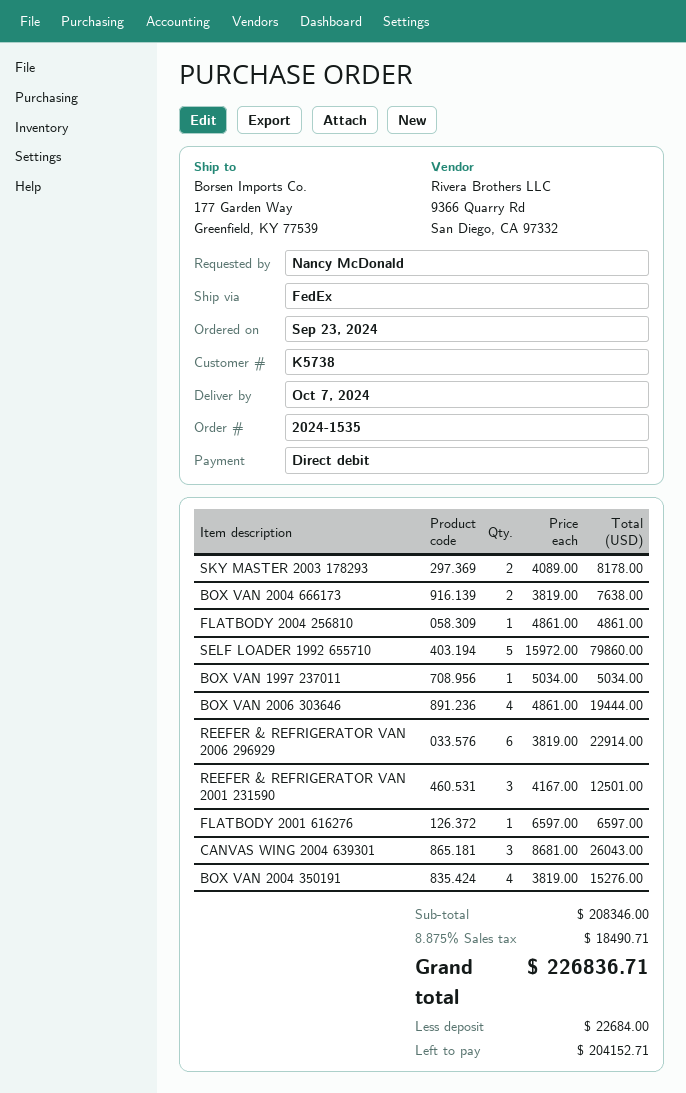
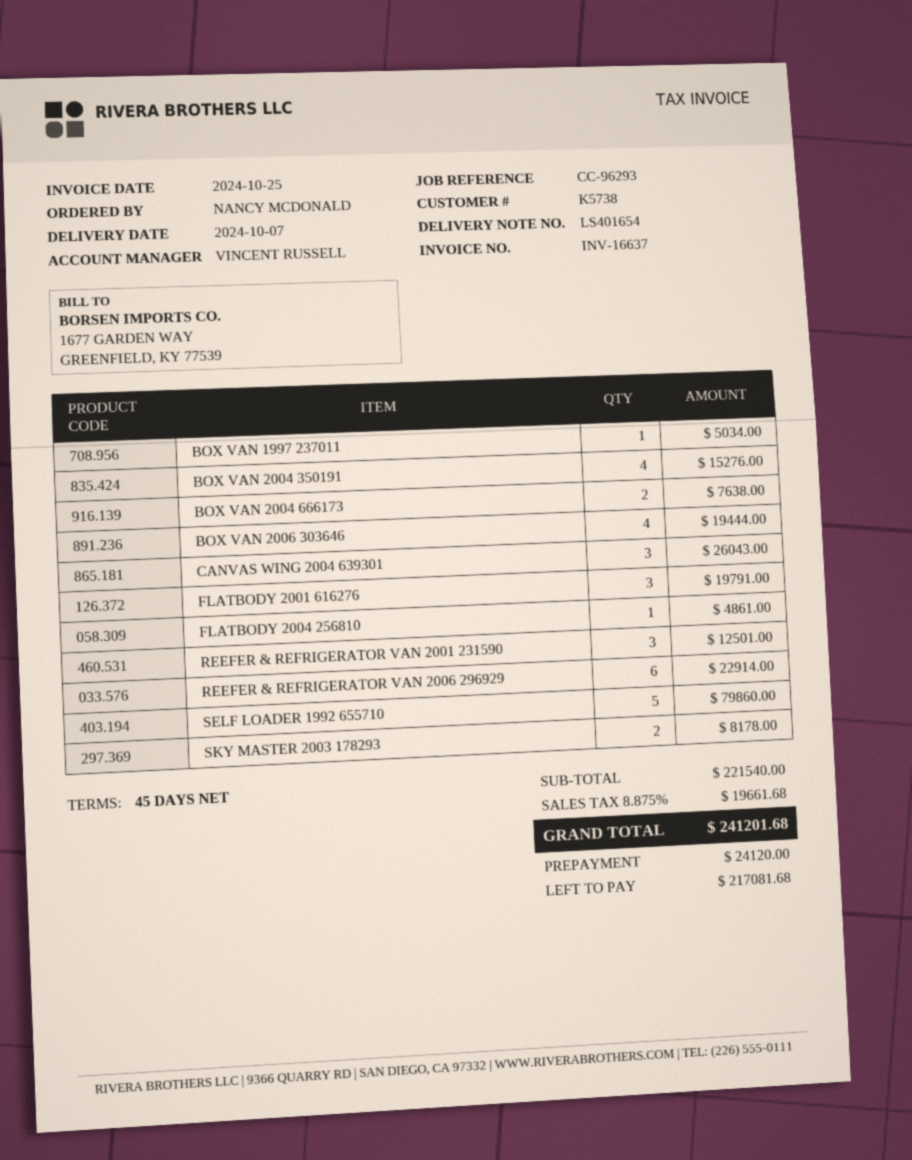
FLATBODY 2001 616276: 1 for 6597.00 -> 3 for 19791.00
subtotal: 208346.00 -> 221540.00
tax: 8.875% = 18490.71 -> 8.875% = 19661.68
total: 226836.71 -> 241201.68
deposit: 22684.00 -> 24120.00
balance: 204152.71 -> 217081.68

